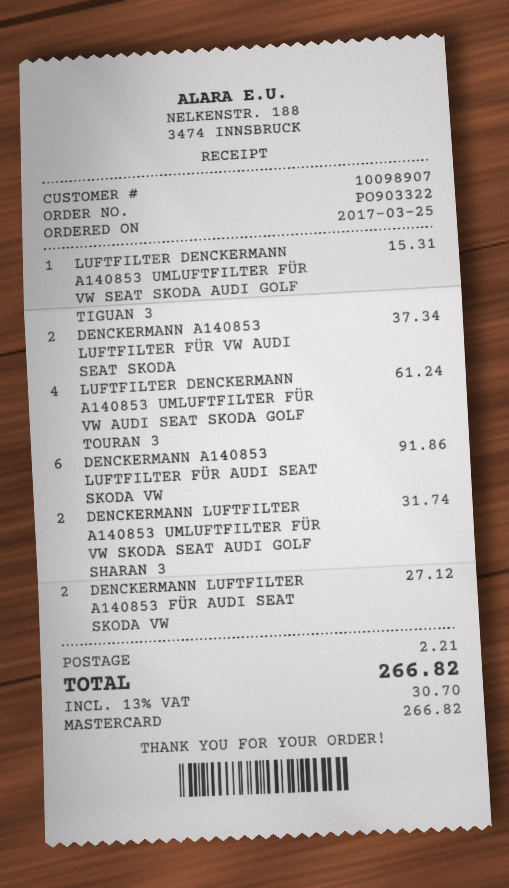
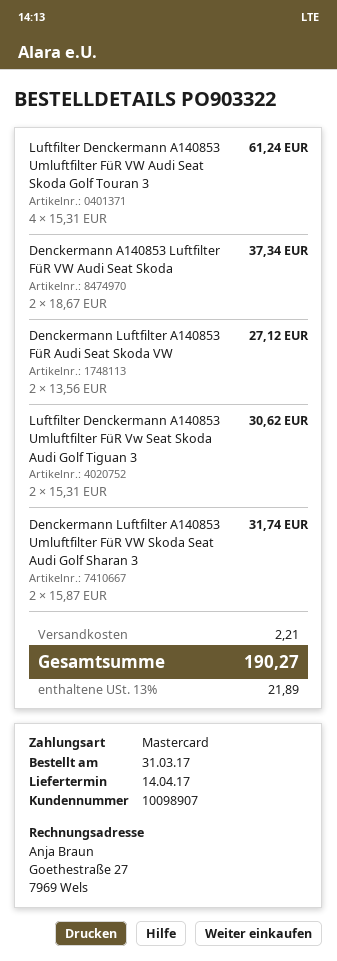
order date: 2017-03-25 -> 2017-03-31
LUFTFILTER DENCKERMANN A140853 UMLUFTFILTER FÜR VW SEAT SKODA AUDI GOLF TIGUAN 3: 1 for 15.31 -> 2 for 30.62
DENCKERMANN A140853 LUFTFILTER FÜR AUDI SEAT SKODA VW: 6 for 91.86 -> none
tax: 13% = 30.70 -> 13% = 21.89
total: 266.82 -> 190.27

